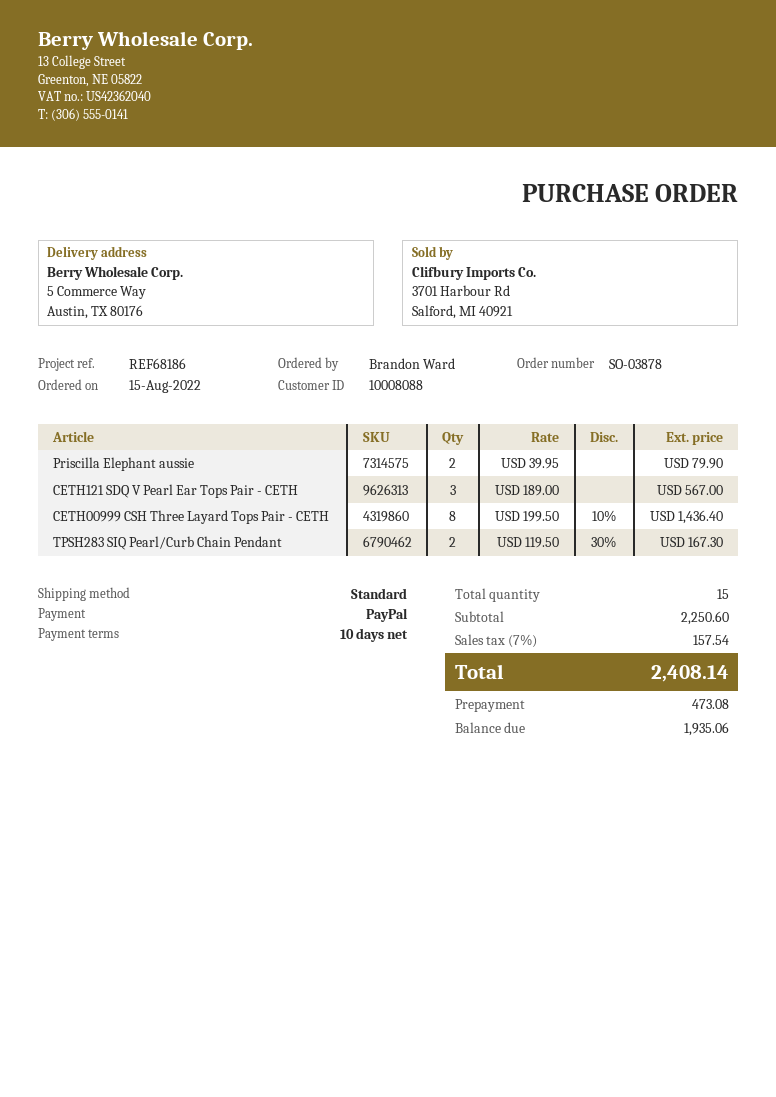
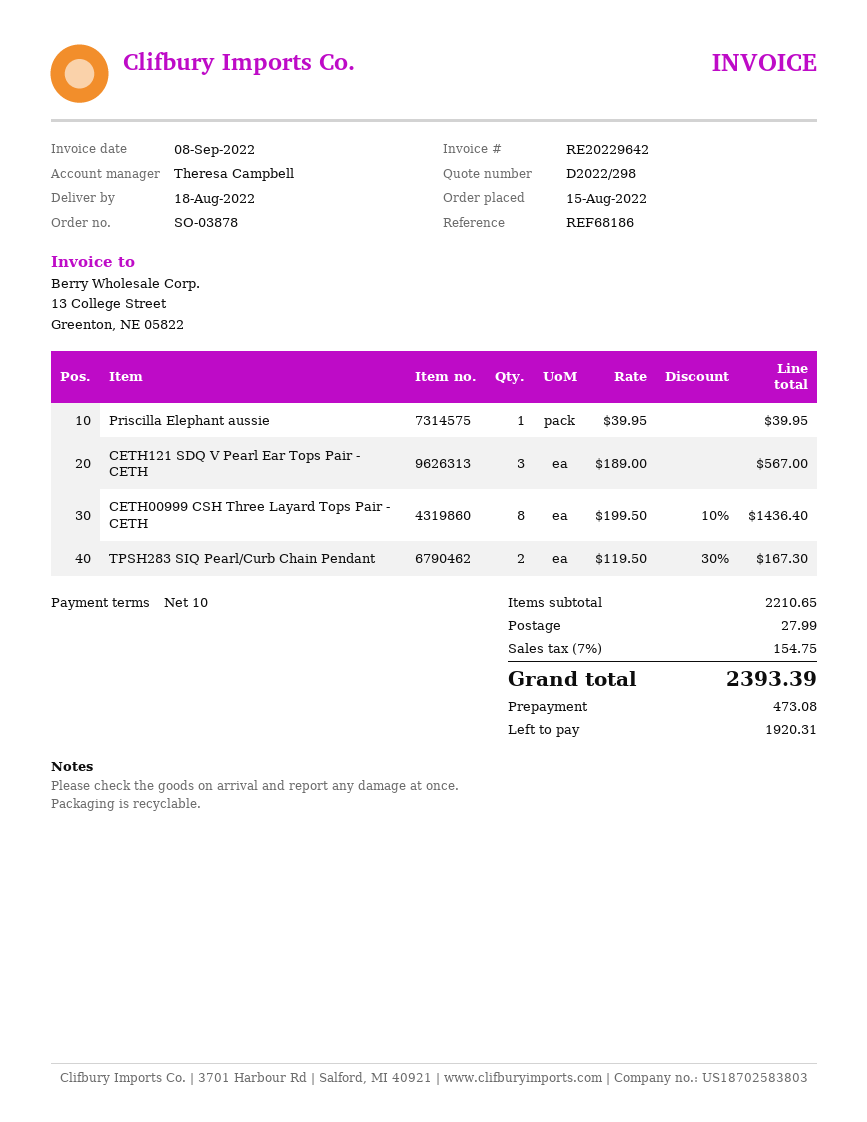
Priscilla Elephant aussie: 2 x 39.95 = 79.90 -> 1 x 39.95 = 39.95
subtotal: 2250.60 -> 2210.65
shipping: none -> 27.99
tax: 7% = 157.54 -> 7% = 154.75
total: 2408.14 -> 2393.39
balance: 1935.06 -> 1920.31

